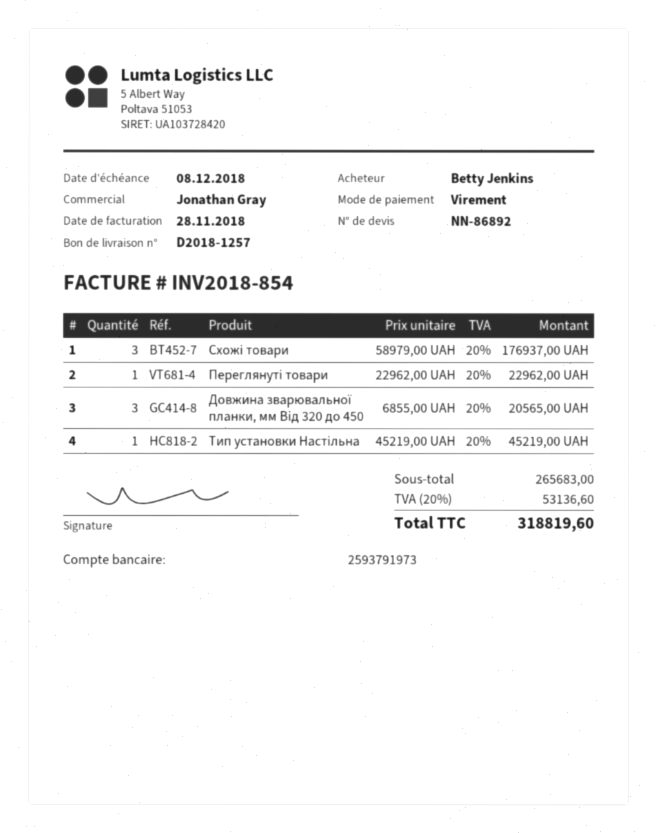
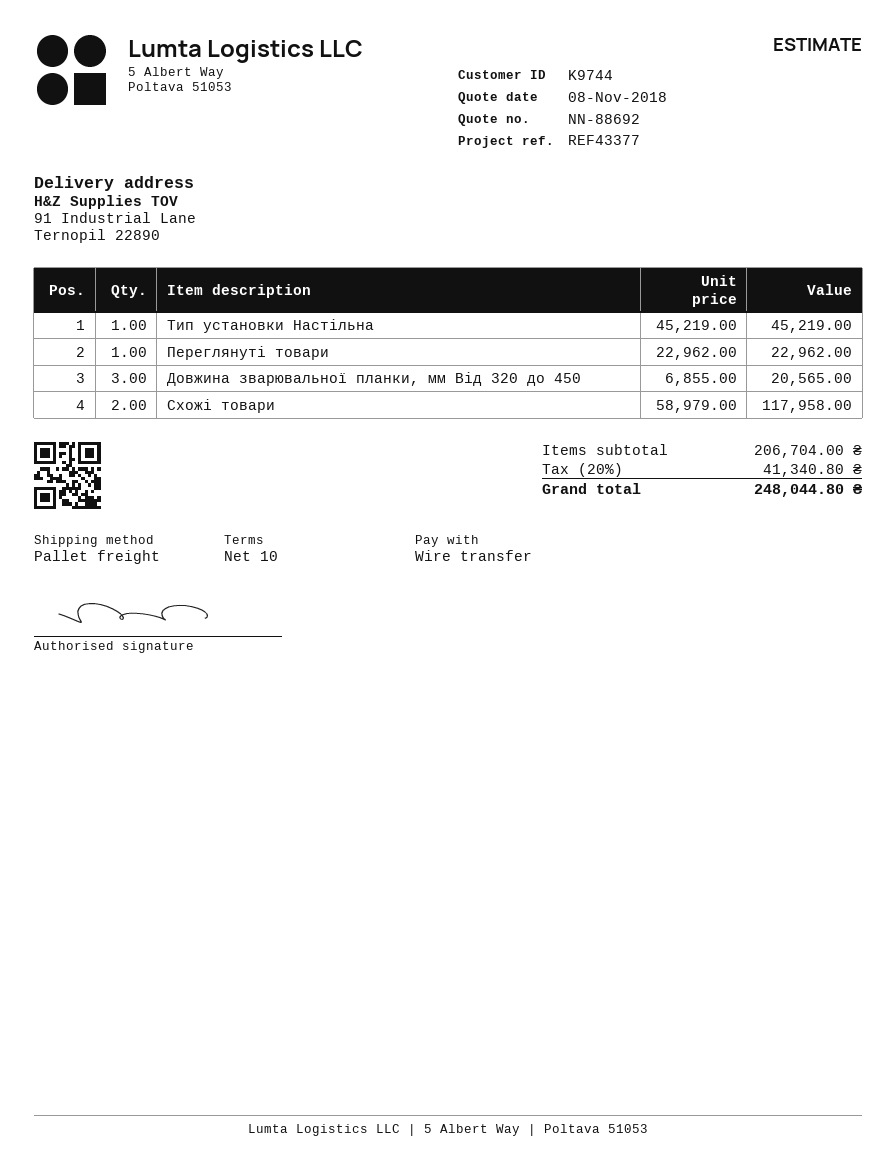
quote number: NN-86892 -> NN-88692
Схожі товари: 3 x 58979.00 = 176937.00 -> 2 x 58979.00 = 117958.00
subtotal: 265683.00 -> 206704.00
tax: 20% = 53136.60 -> 20% = 41340.80
total: 318819.60 -> 248044.80

